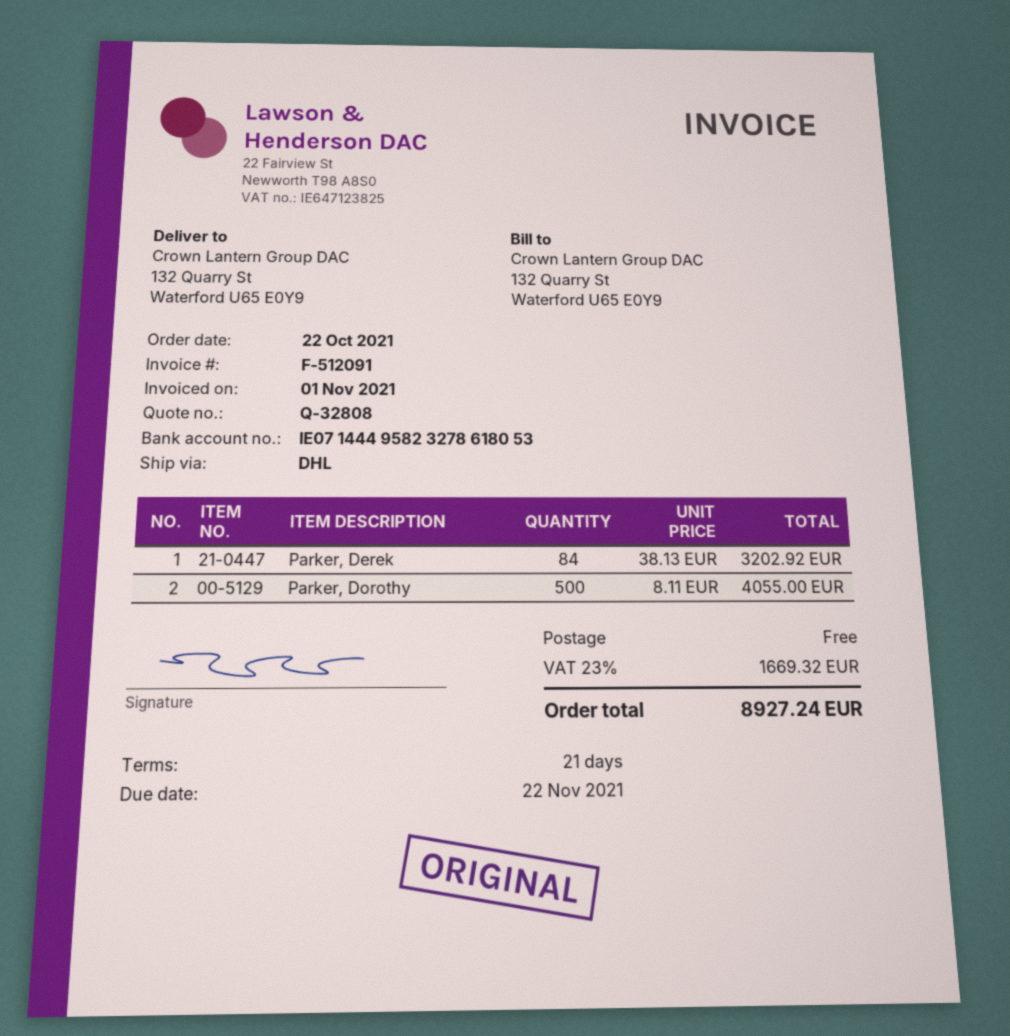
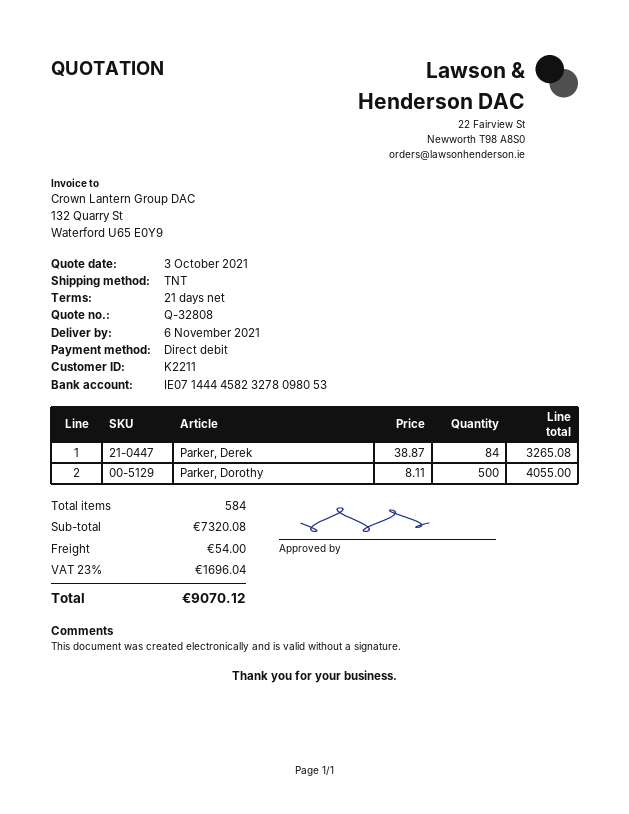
bank account: IE07144495823278618053 -> IE07144445823278098053
shipping method: DHL -> TNT
Parker, Derek: 84 x 38.13 = 3202.92 -> 84 x 38.87 = 3265.08
shipping: 0.00 -> 54.00
tax: 23% = 1669.32 -> 23% = 1696.04
total: 8927.24 -> 9070.12

